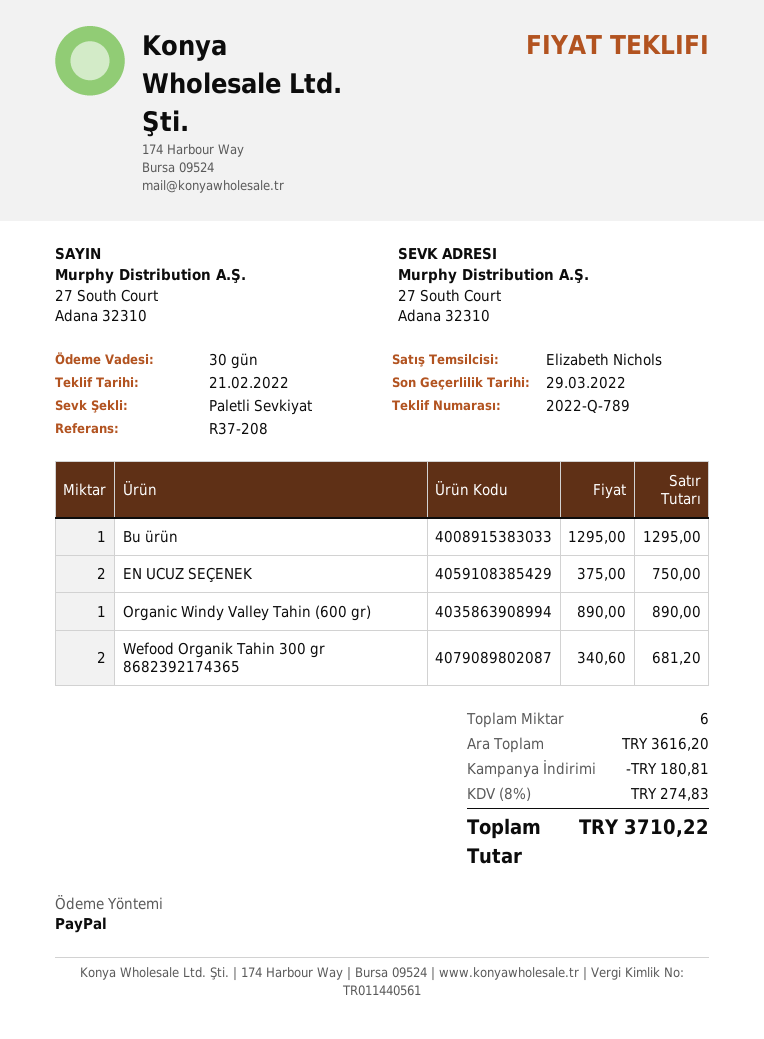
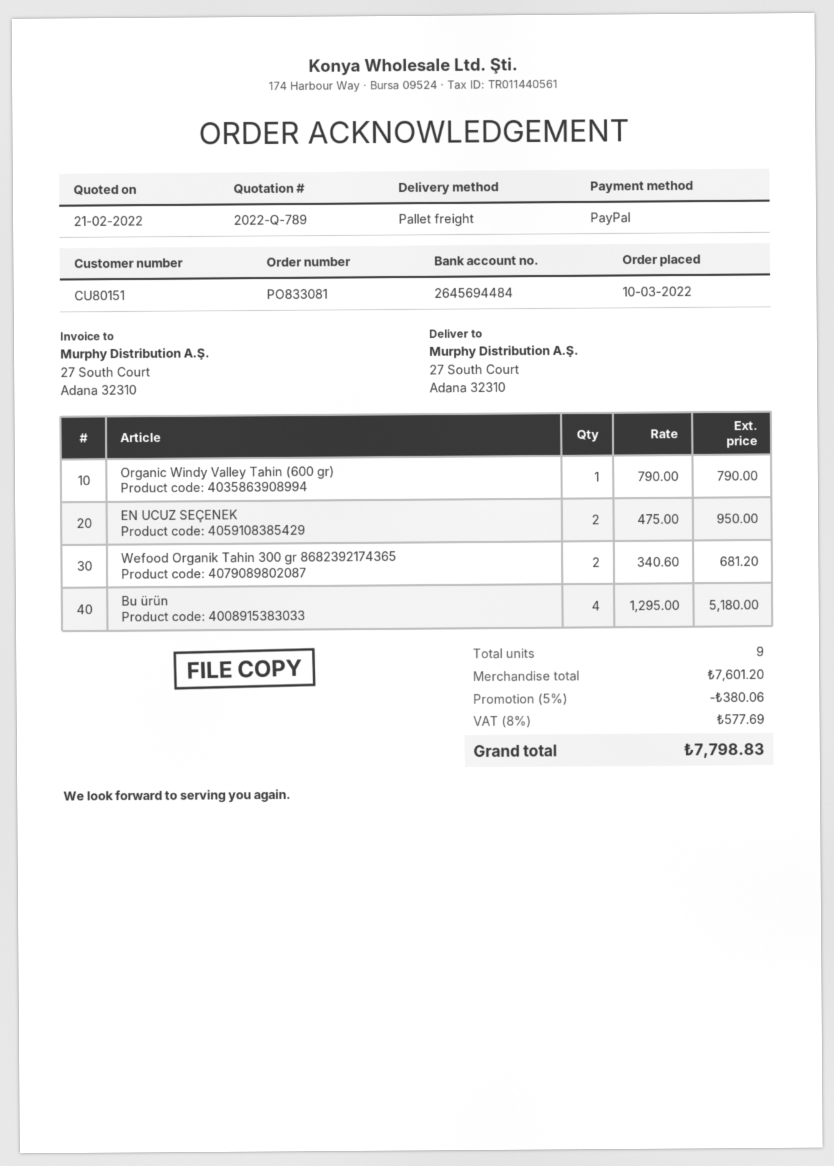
Bu ürün: 1 x 1295.00 = 1295.00 -> 4 x 1295.00 = 5180.00
EN UCUZ SEÇENEK: 2 x 375.00 = 750.00 -> 2 x 475.00 = 950.00
Organic Windy Valley Tahin (600 gr): 1 x 890.00 = 890.00 -> 1 x 790.00 = 790.00
total quantity: 6 -> 9
subtotal: 3616.20 -> 7601.20
discount: 180.81 -> 380.06
tax: 8% = 274.83 -> 8% = 577.69
total: 3710.22 -> 7798.83

